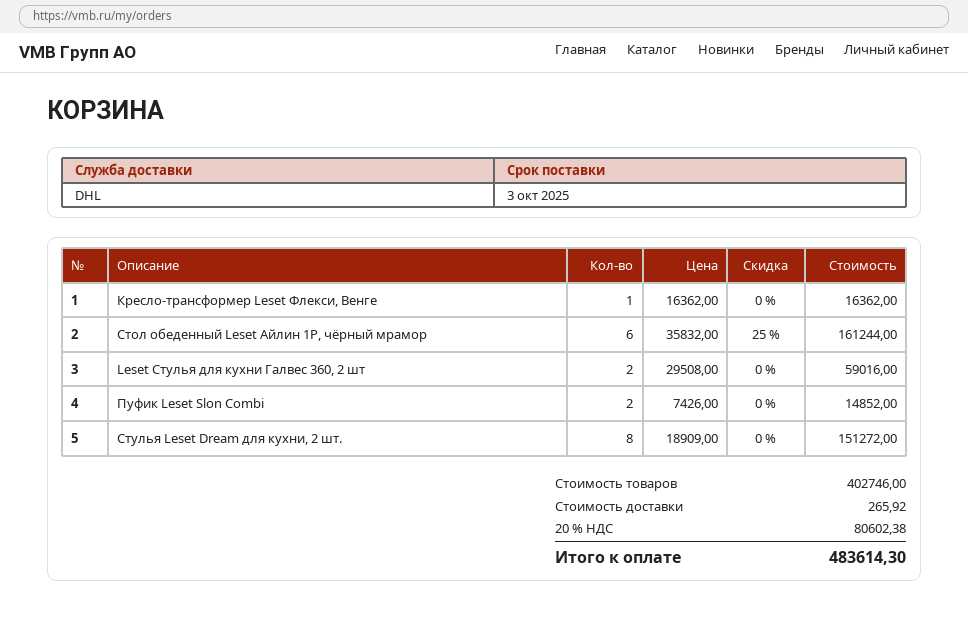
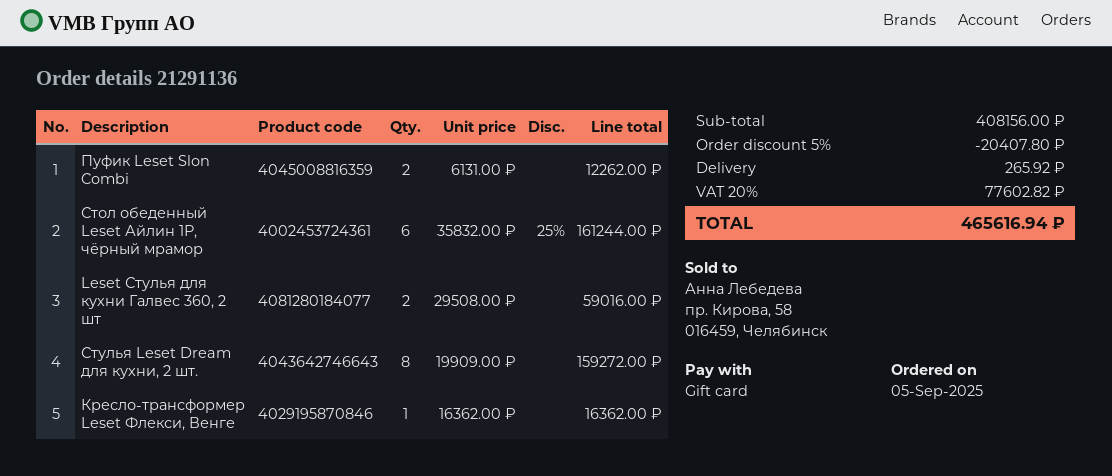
Пуфик Leset Slon Combi: 2 x 7426.00 = 14852.00 -> 2 x 6131.00 = 12262.00
Стулья Leset Dream для кухни, 2 шт.: 8 x 18909.00 = 151272.00 -> 8 x 19909.00 = 159272.00
subtotal: 402746.00 -> 408156.00
discount: none -> 5% = 20407.80
tax: 20% = 80602.38 -> 20% = 77602.82
total: 483614.30 -> 465616.94

